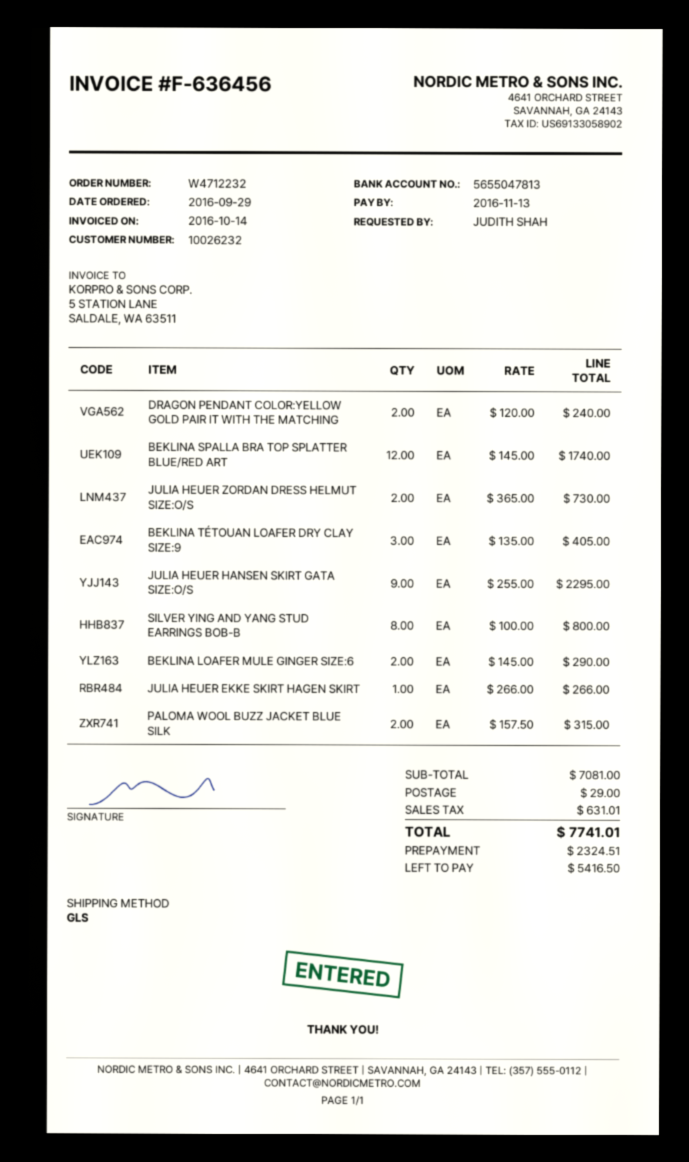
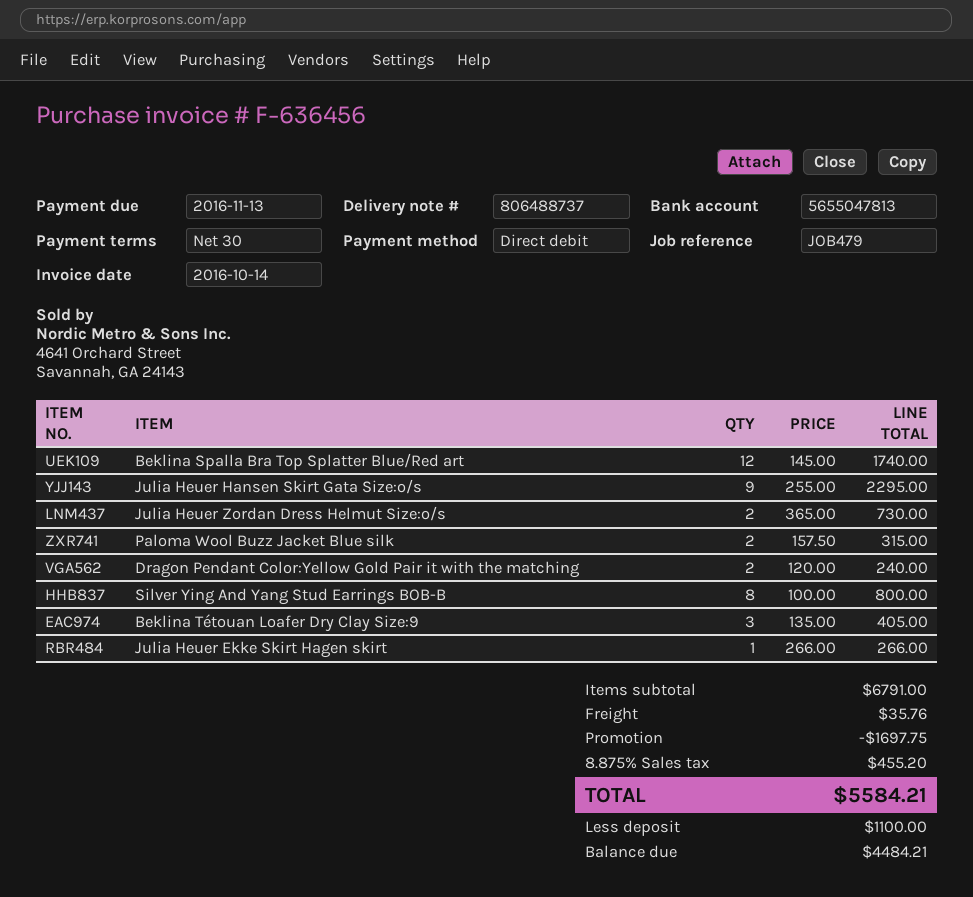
BEKLINA LOAFER MULE GINGER SIZE:6: 2 x 145.00 = 290.00 -> none
subtotal: 7081.00 -> 6791.00
discount: none -> 1697.75
shipping: 29.00 -> 35.76
tax: 631.01 -> 455.20
total: 7741.01 -> 5584.21
deposit: 2324.51 -> 1100.00
balance: 5416.50 -> 4484.21

